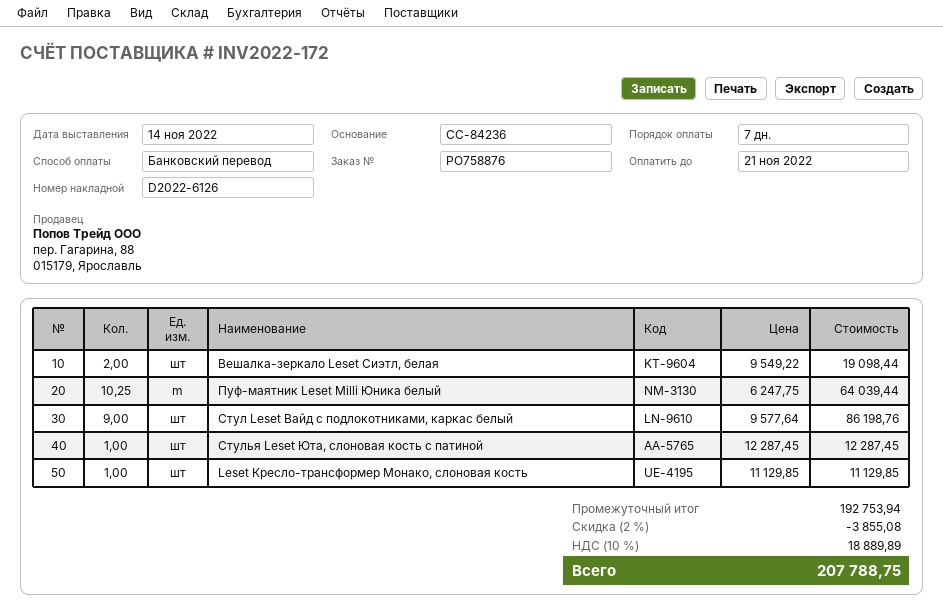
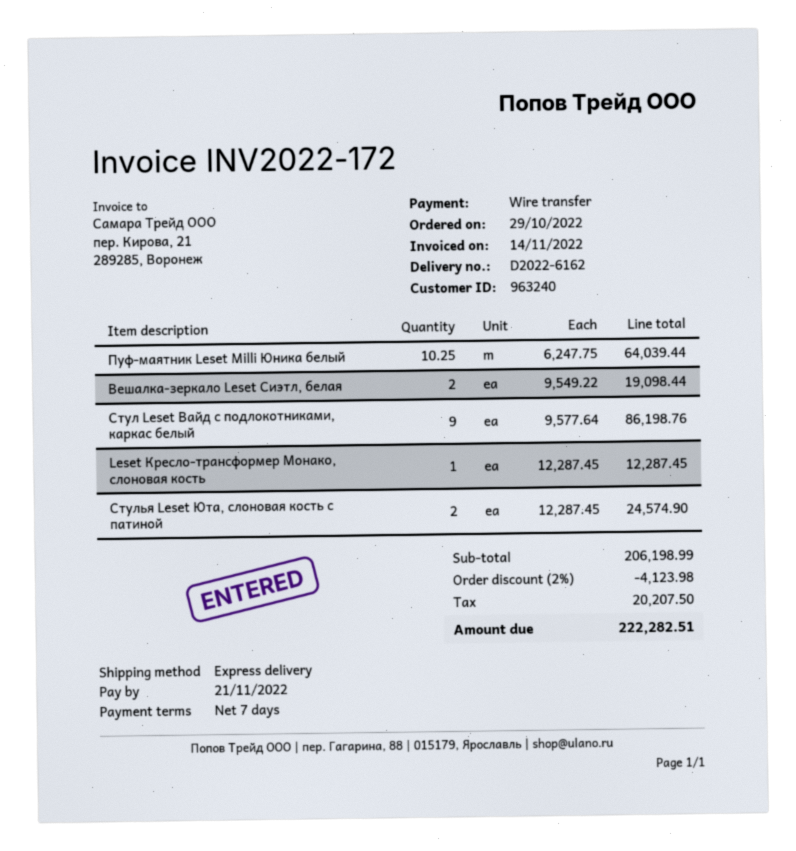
delivery note number: D2022-6126 -> D2022-6162
Стулья Leset Юта, слоновая кость с патиной: 1 x 12287.45 = 12287.45 -> 2 x 12287.45 = 24574.90
Leset Кресло-трансформер Монако, слоновая кость: 1 x 11129.85 = 11129.85 -> 1 x 12287.45 = 12287.45
subtotal: 192753.94 -> 206198.99
discount: 2% = 3855.08 -> 2% = 4123.98
tax: 18889.89 -> 20207.50
total: 207788.75 -> 222282.51

